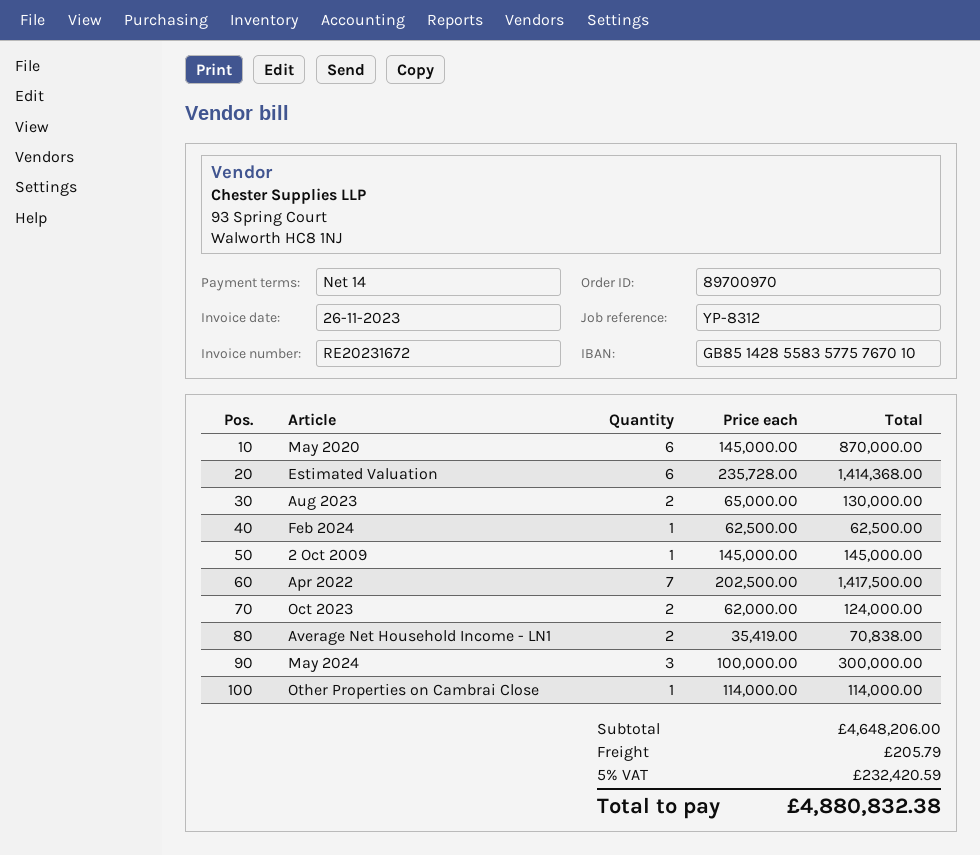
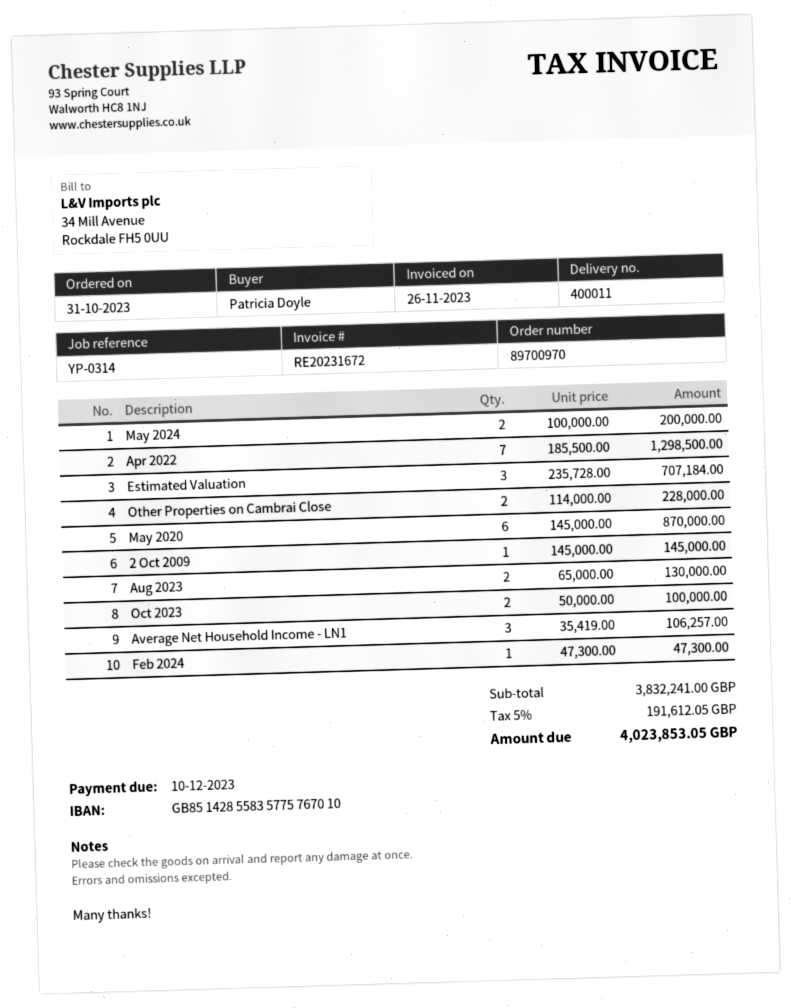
reference: YP-8312 -> YP-0314
Estimated Valuation: 6 x 235728.00 = 1414368.00 -> 3 x 235728.00 = 707184.00
Feb 2024: 1 x 62500.00 = 62500.00 -> 1 x 47300.00 = 47300.00
Apr 2022: 7 x 202500.00 = 1417500.00 -> 7 x 185500.00 = 1298500.00
Oct 2023: 2 x 62000.00 = 124000.00 -> 2 x 50000.00 = 100000.00
Average Net Household Income - LN1: 2 x 35419.00 = 70838.00 -> 3 x 35419.00 = 106257.00
May 2024: 3 x 100000.00 = 300000.00 -> 2 x 100000.00 = 200000.00
Other Properties on Cambrai Close: 1 x 114000.00 = 114000.00 -> 2 x 114000.00 = 228000.00
subtotal: 4648206.00 -> 3832241.00
shipping: 205.79 -> none
tax: 5% = 232420.59 -> 5% = 191612.05
total: 4880832.38 -> 4023853.05

